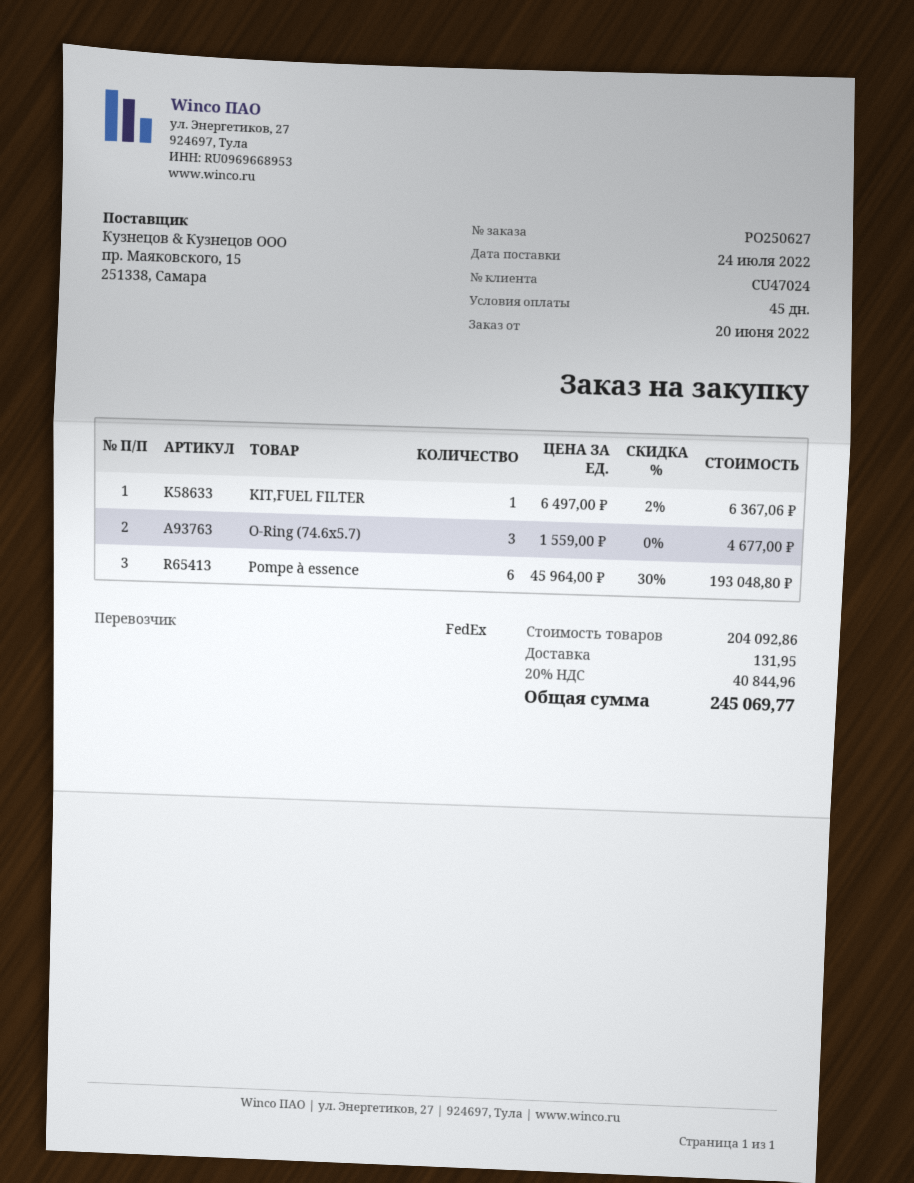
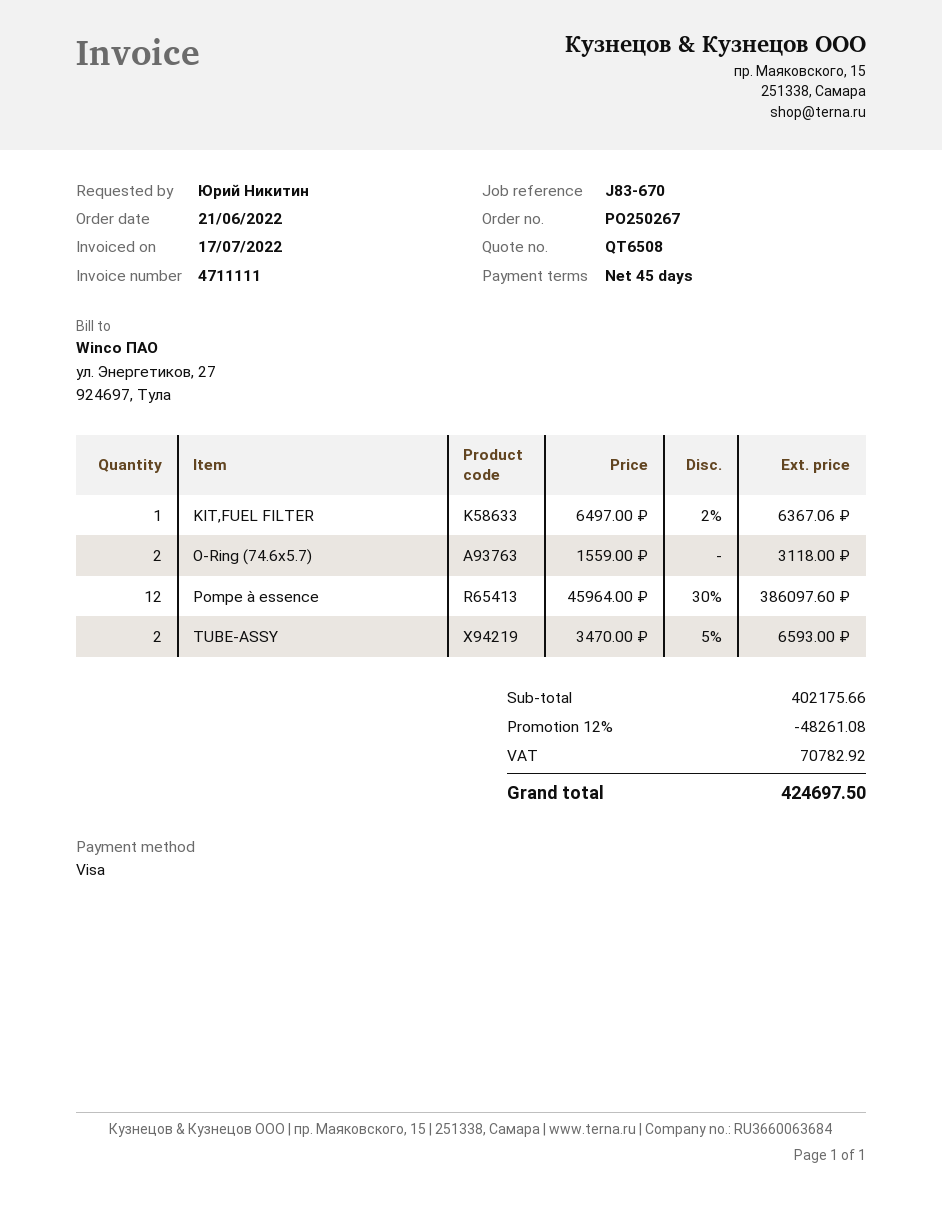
order number: PO250627 -> PO250267
order date: 2022-06-20 -> 2022-06-21
O-Ring (74.6x5.7): 3 x 1559.00 = 4677.00 -> 2 x 1559.00 = 3118.00
Pompe à essence: 6 x 45964.00 - 30% = 193048.80 -> 12 x 45964.00 - 30% = 386097.60
TUBE-ASSY: none -> 2 x 3470.00 - 5% = 6593.00
subtotal: 204092.86 -> 402175.66
discount: none -> 12% = 48261.08
shipping: 131.95 -> none
tax: 40844.96 -> 70782.92
total: 245069.77 -> 424697.50

